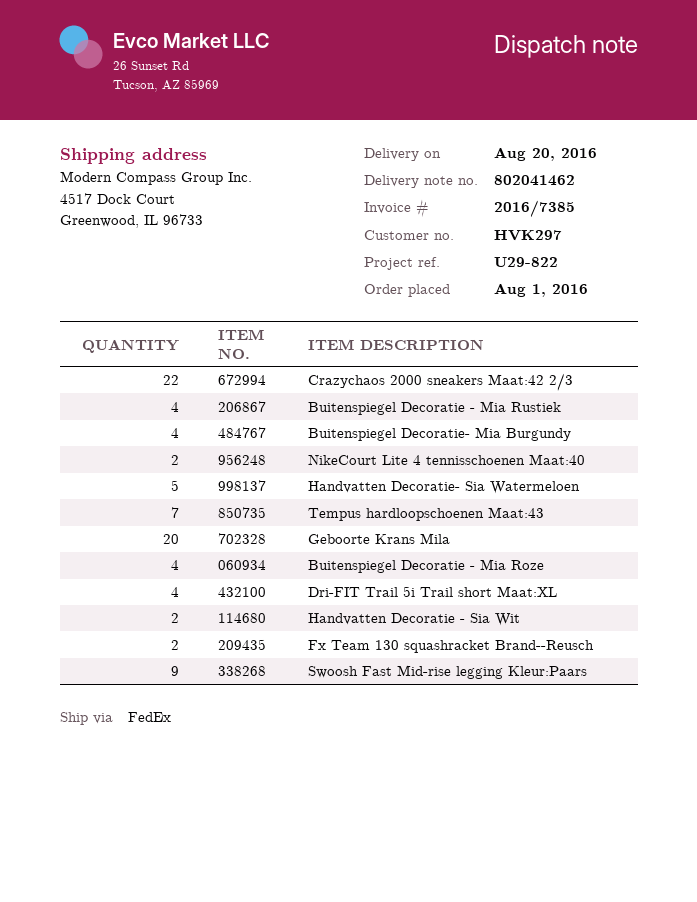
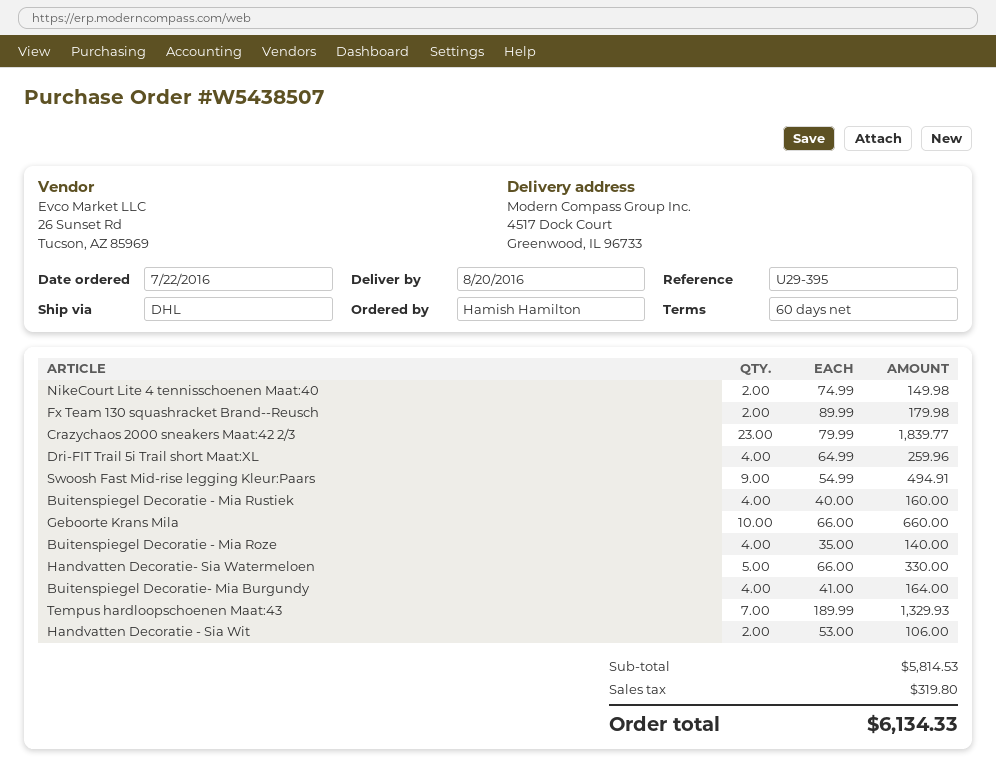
order date: 2016-08-01 -> 2016-07-22
reference: U29-822 -> U29-395
shipping method: FedEx -> DHL
Crazychaos 2000 sneakers Maat:42 2/3: 22 -> 23
Geboorte Krans Mila: 20 -> 10

